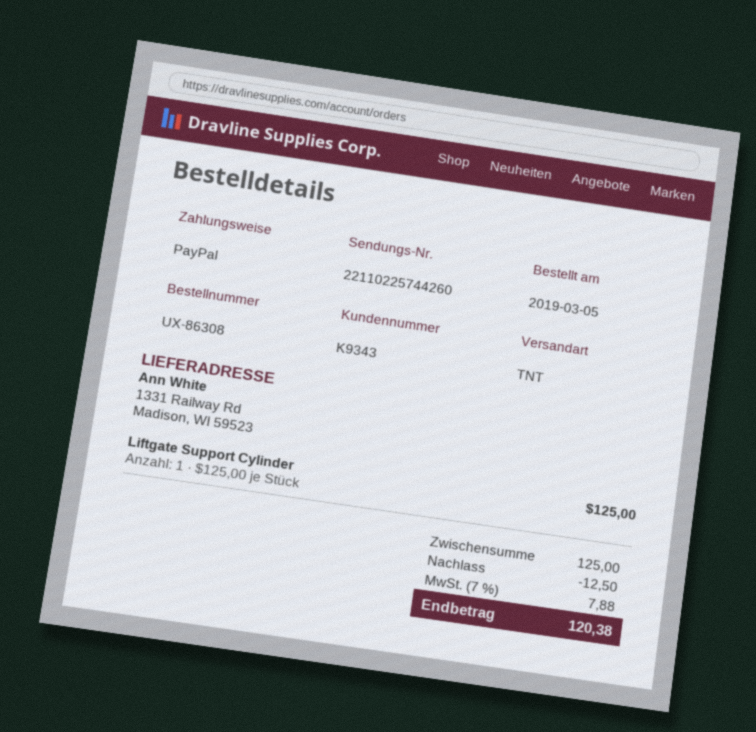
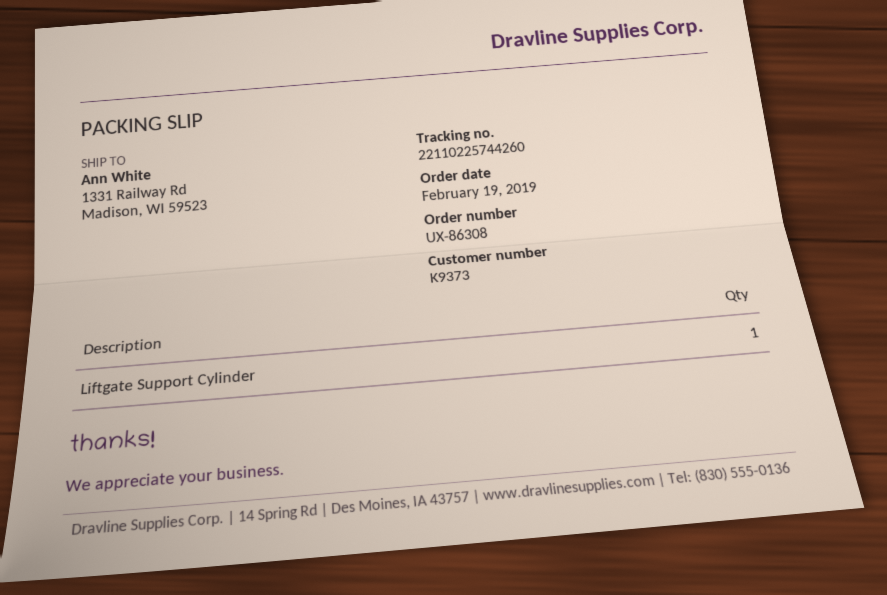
order date: 2019-03-05 -> 2019-02-19
customer number: K9343 -> K9373

